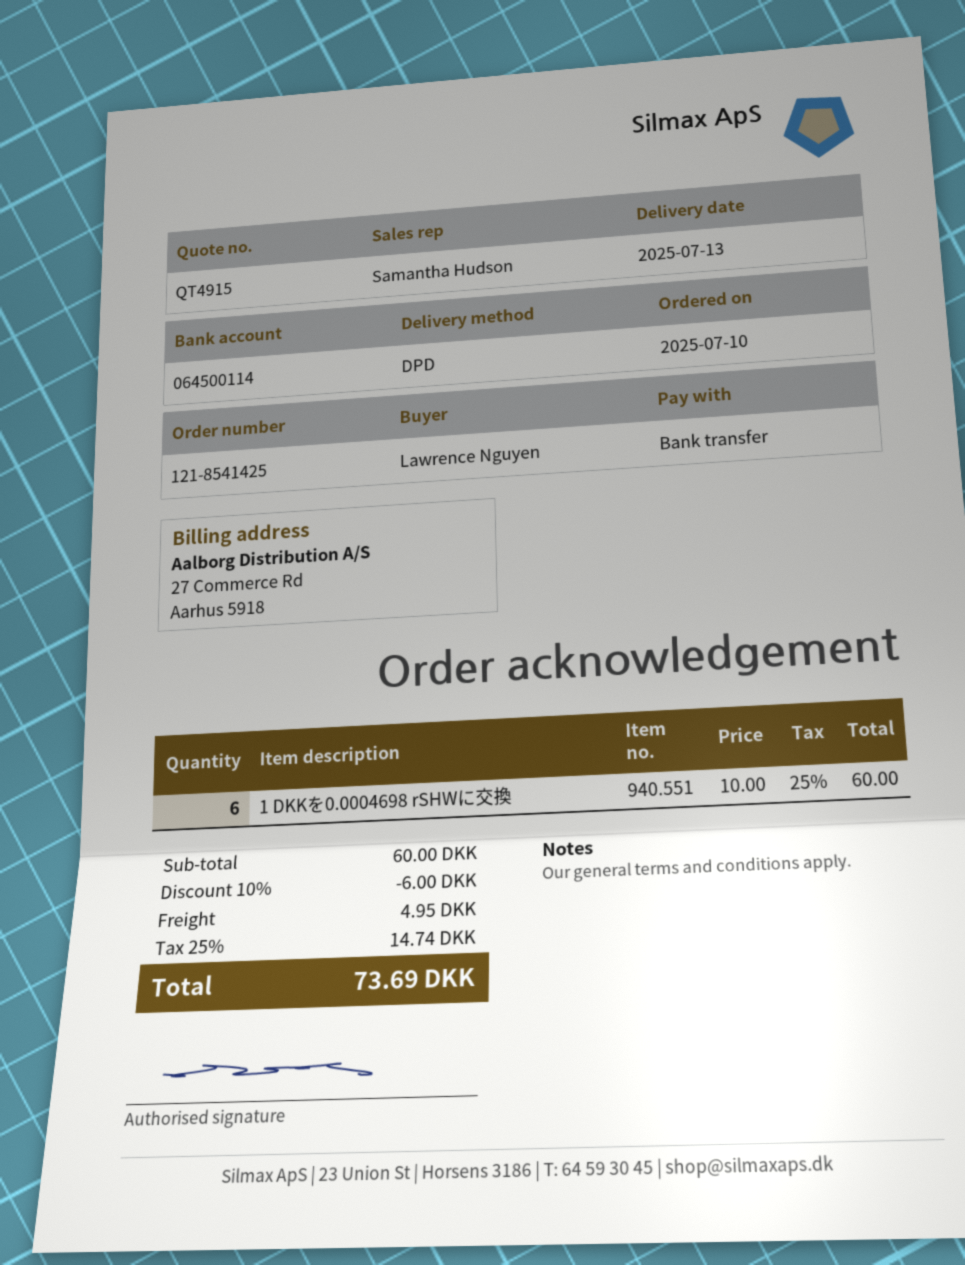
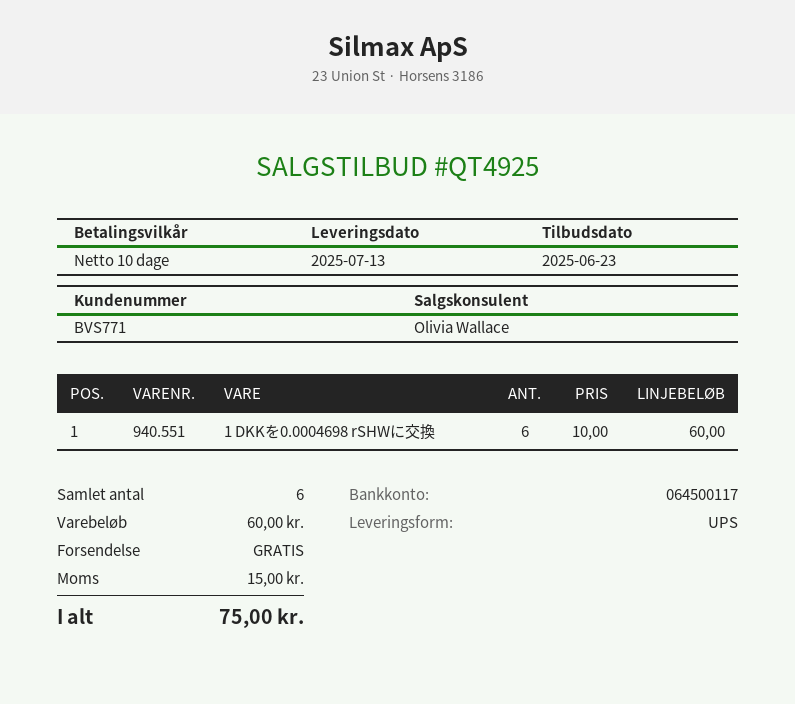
quote number: QT4915 -> QT4925
sales rep: Samantha Hudson -> Olivia Wallace
bank account: 064500114 -> 064500117
shipping method: DPD -> UPS
discount: 10% = 6.00 -> none
shipping: 4.95 -> 0.00
tax: 14.74 -> 15.00
total: 73.69 -> 75.00

